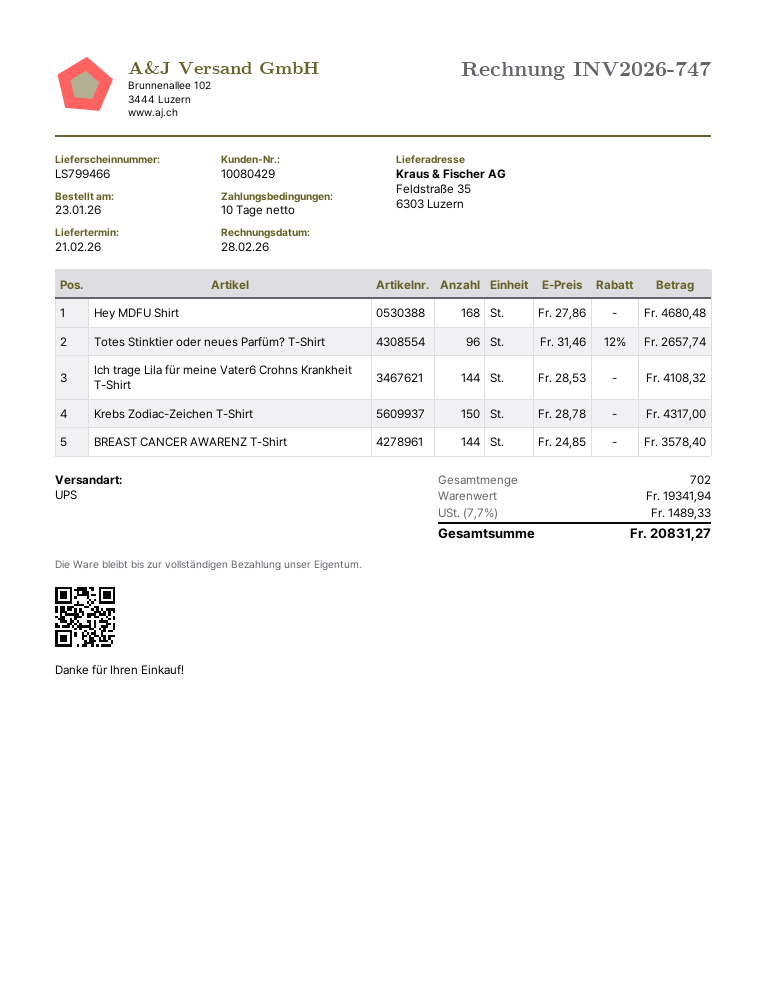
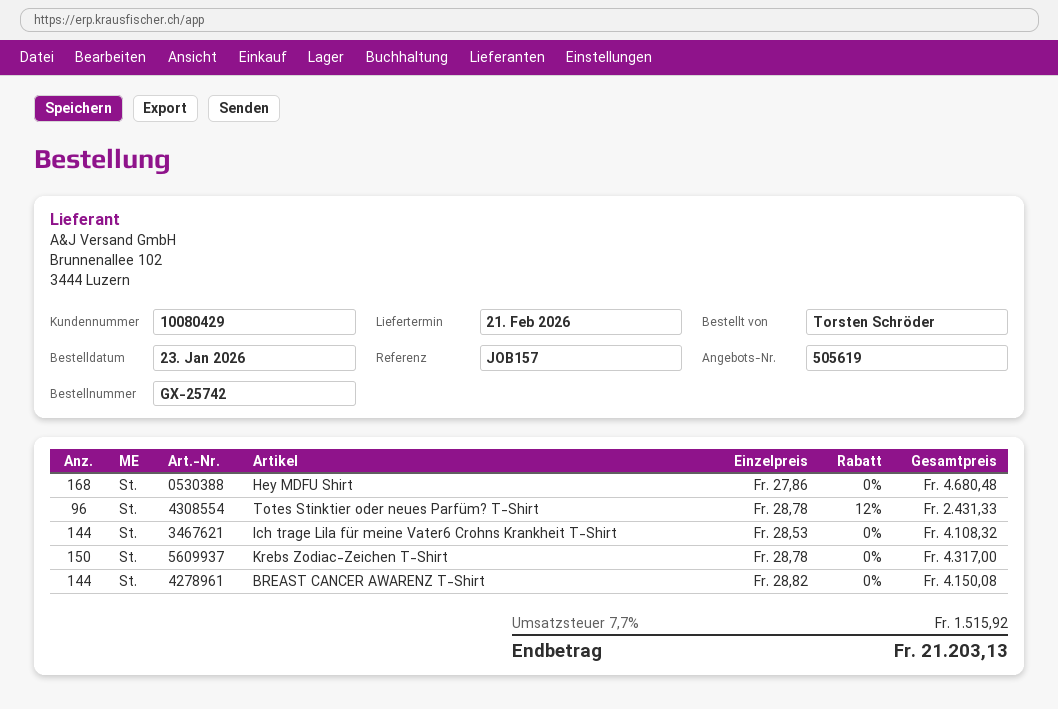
Totes Stinktier oder neues Parfüm? T-Shirt: 96 x 31.46 - 12% = 2657.74 -> 96 x 28.78 - 12% = 2431.33
BREAST CANCER AWARENZ T-Shirt: 144 x 24.85 = 3578.40 -> 144 x 28.82 = 4150.08
tax: 7.7% = 1489.33 -> 7.7% = 1515.92
total: 20831.27 -> 21203.13

